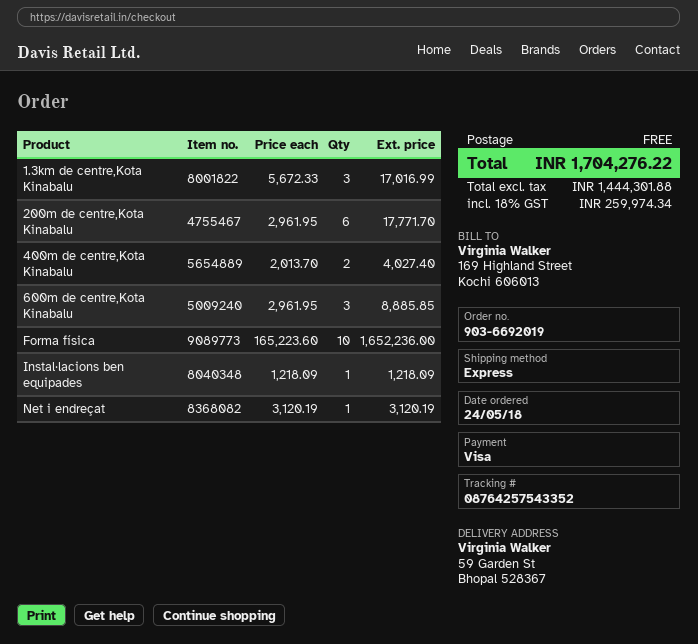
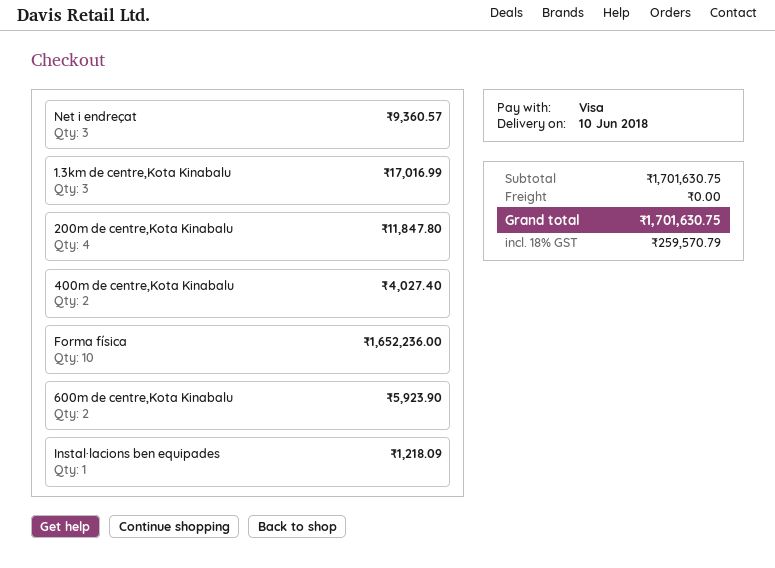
200m de centre,Kota Kinabalu: 6 for 17771.70 -> 4 for 11847.80
600m de centre,Kota Kinabalu: 3 for 8885.85 -> 2 for 5923.90
Net i endreçat: 1 for 3120.19 -> 3 for 9360.57
tax: 18% = 259974.34 -> 18% = 259570.79
total: 1704276.22 -> 1701630.75

